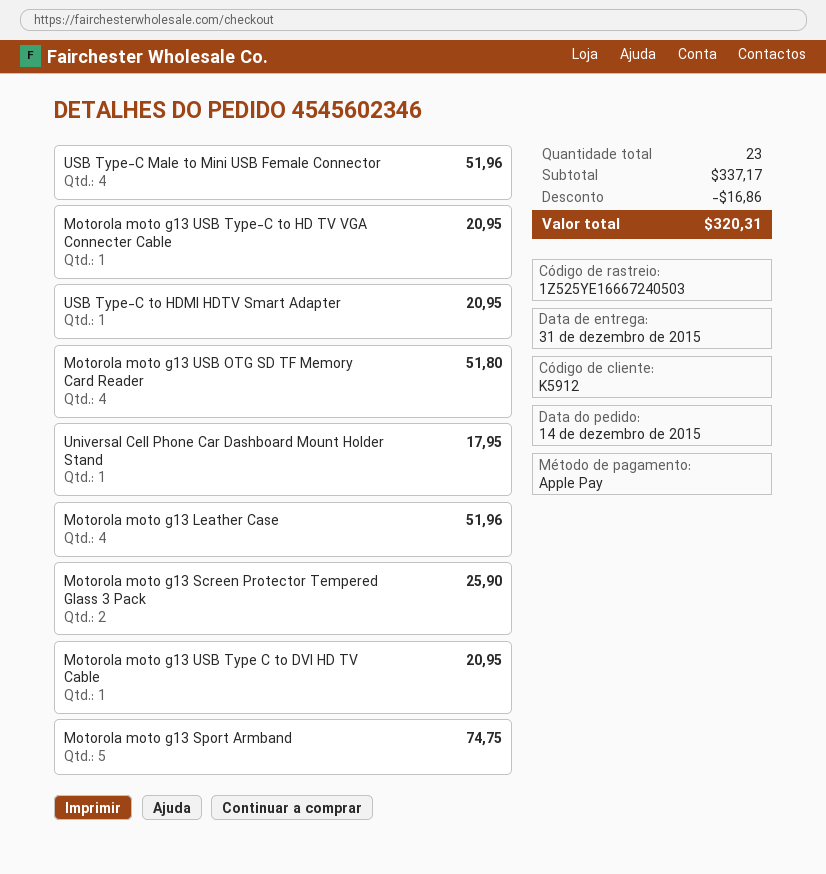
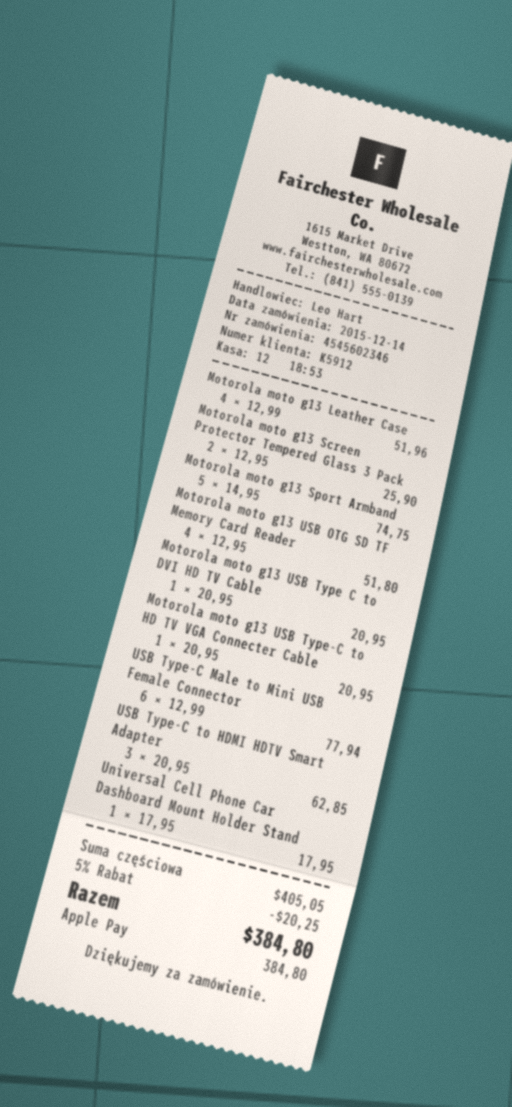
USB Type-C Male to Mini USB Female Connector: 4 for 51.96 -> 6 for 77.94
USB Type-C to HDMI HDTV Smart Adapter: 1 for 20.95 -> 3 for 62.85
subtotal: 337.17 -> 405.05
discount: 16.86 -> 20.25
total: 320.31 -> 384.80

